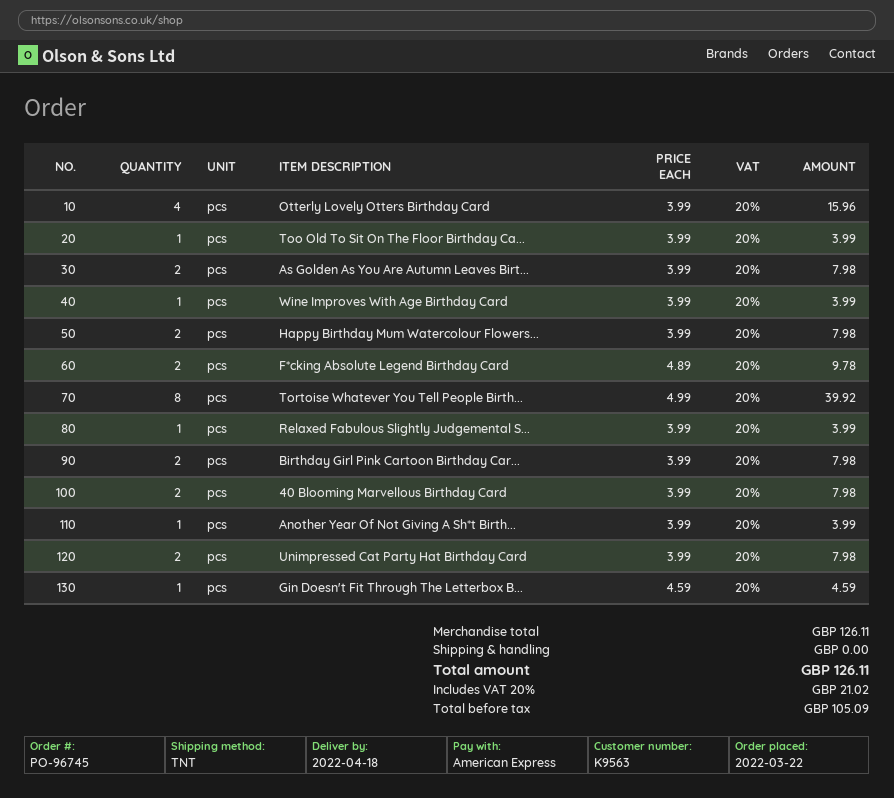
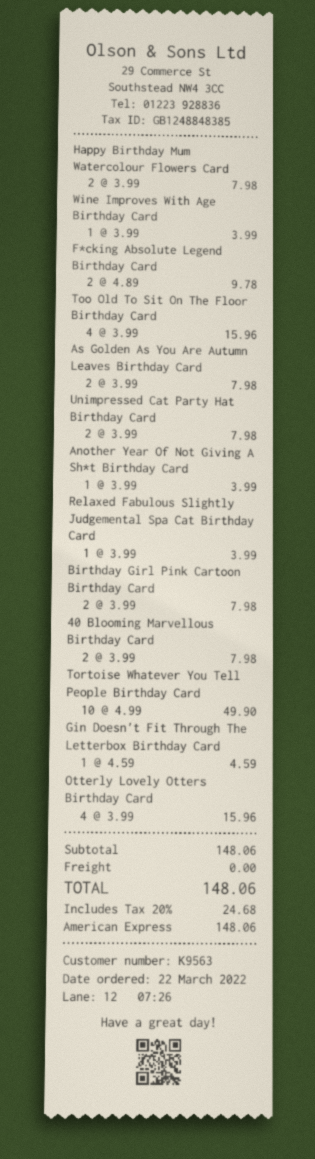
Too Old To Sit On The Floor Birthday Ca...: 1 x 3.99 = 3.99 -> 4 x 3.99 = 15.96
Tortoise Whatever You Tell People Birth...: 8 x 4.99 = 39.92 -> 10 x 4.99 = 49.90
subtotal: 126.11 -> 148.06
tax: 20% = 21.02 -> 20% = 24.68
total: 126.11 -> 148.06

